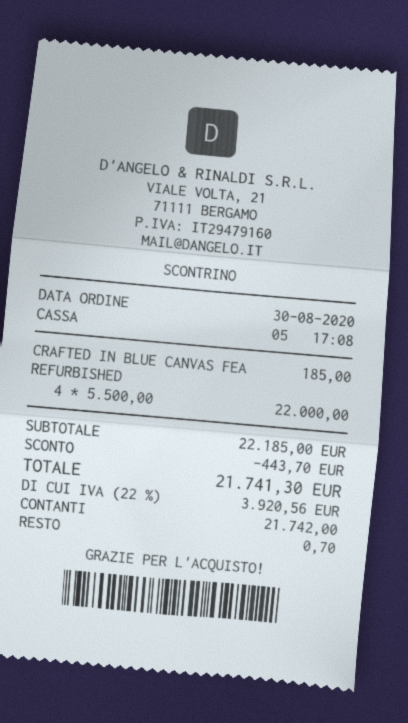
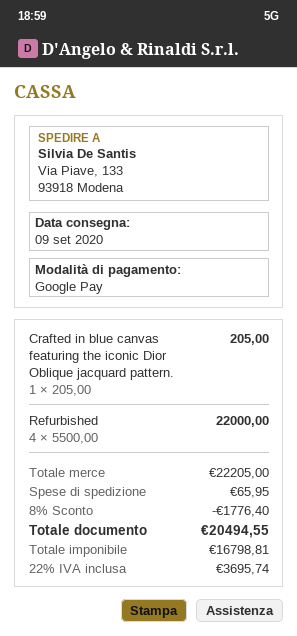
payment method: cash -> Google Pay
CRAFTED IN BLUE CANVAS FEA: 1 x 185.00 = 185.00 -> 1 x 205.00 = 205.00
subtotal: 22185.00 -> 22205.00
discount: 443.70 -> 1776.40
shipping: none -> 65.95
tax: 22% = 3920.56 -> 22% = 3695.74
total: 21741.30 -> 20494.55

